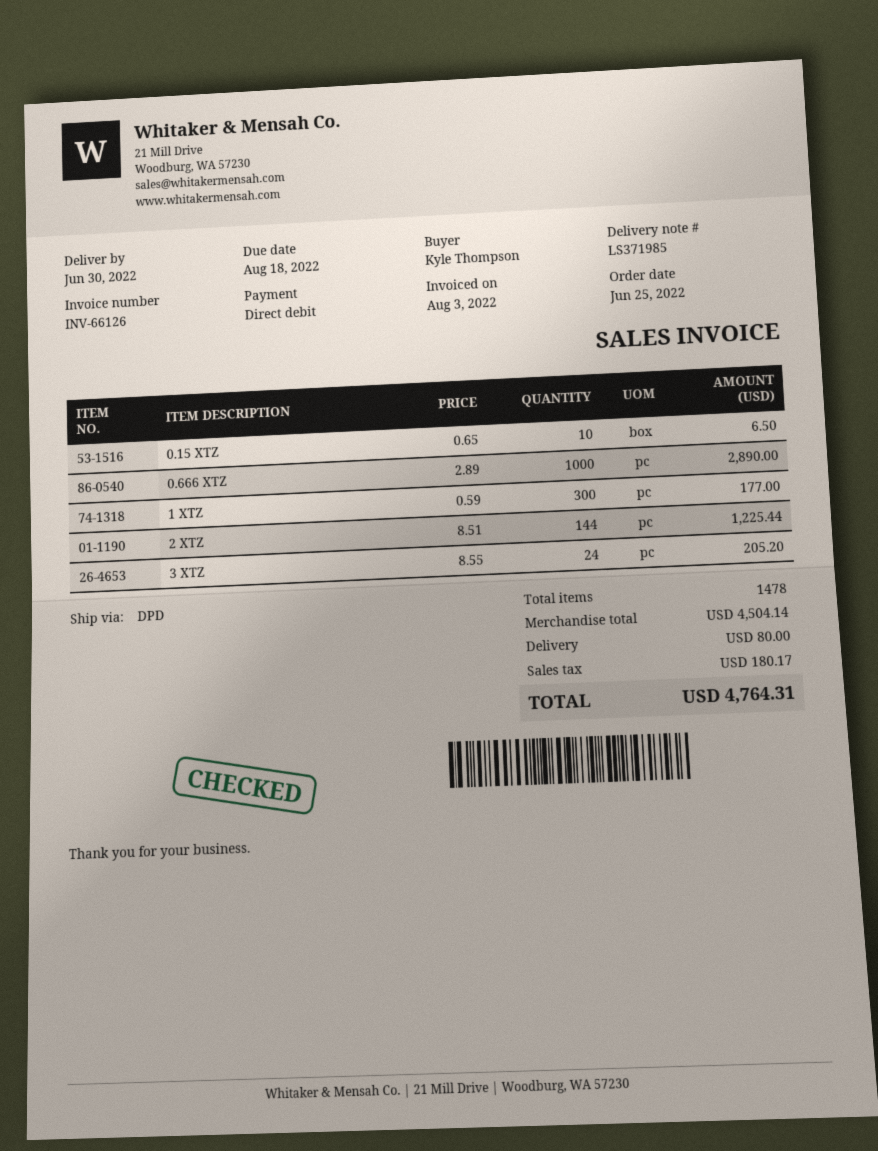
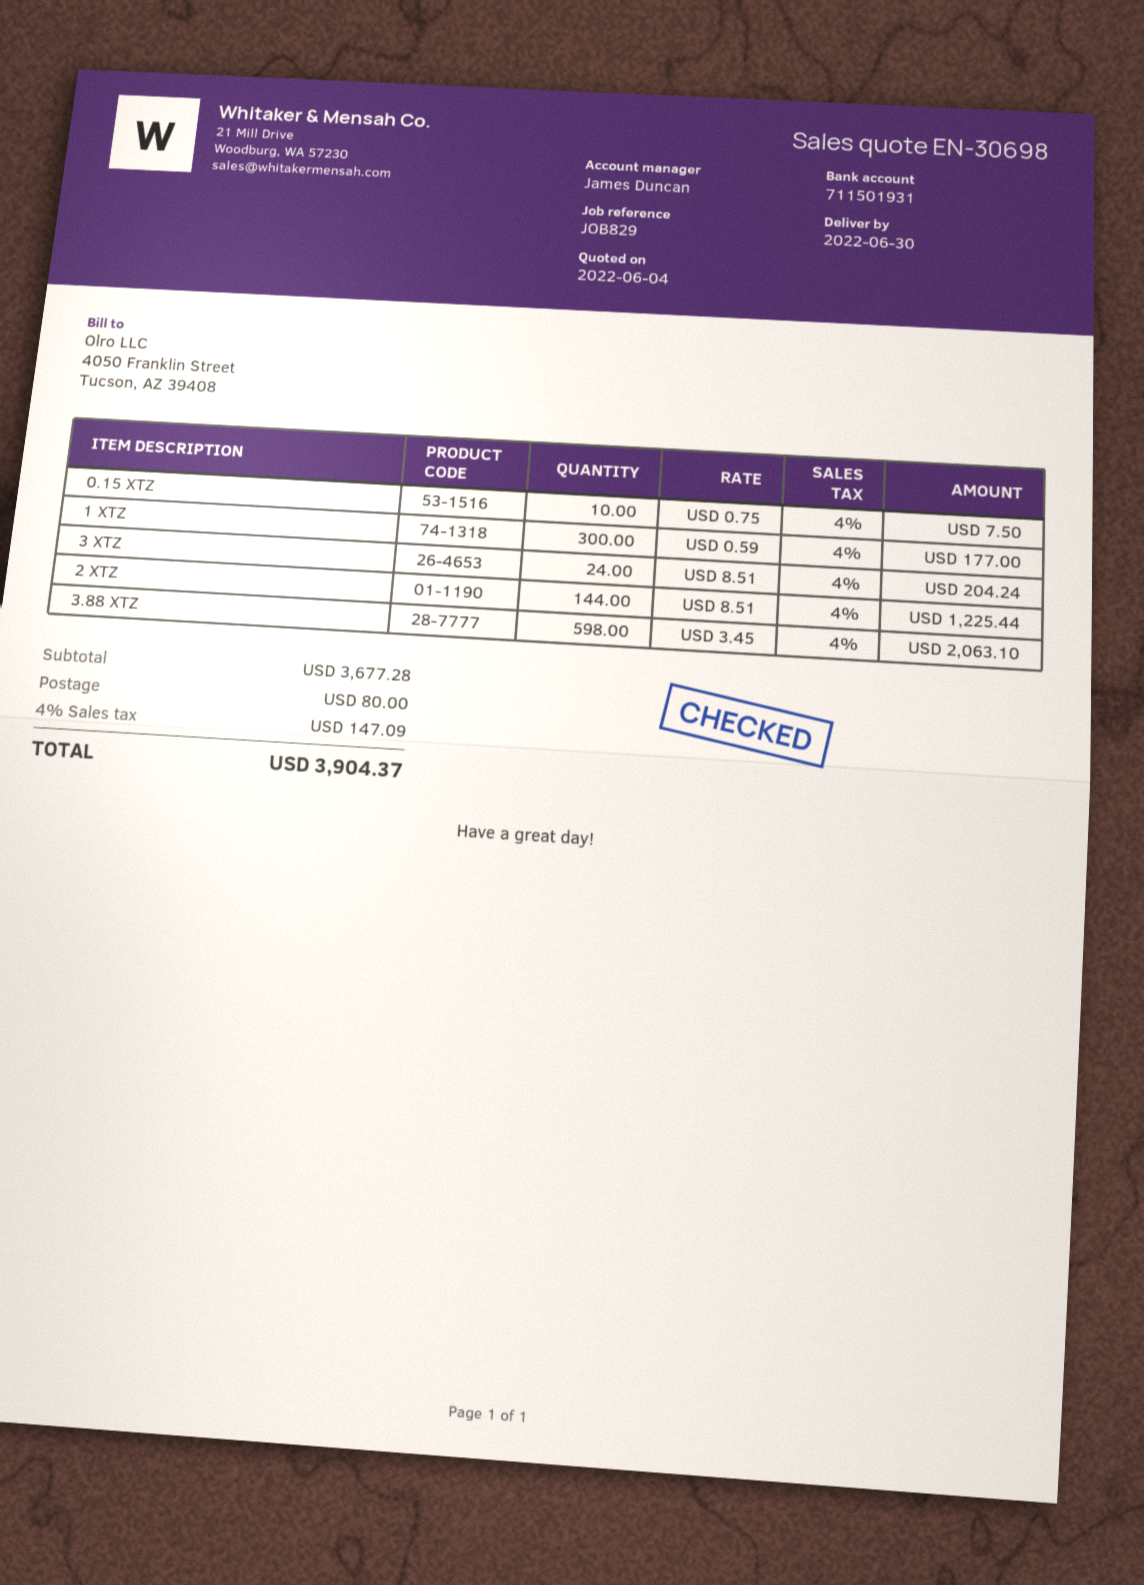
0.15 XTZ: 10 x 0.65 = 6.50 -> 10 x 0.75 = 7.50
0.666 XTZ: 1000 x 2.89 = 2890.00 -> none
3 XTZ: 24 x 8.55 = 205.20 -> 24 x 8.51 = 204.24
3.88 XTZ: none -> 598 x 3.45 = 2063.10
subtotal: 4504.14 -> 3677.28
tax: 180.17 -> 147.09
total: 4764.31 -> 3904.37

